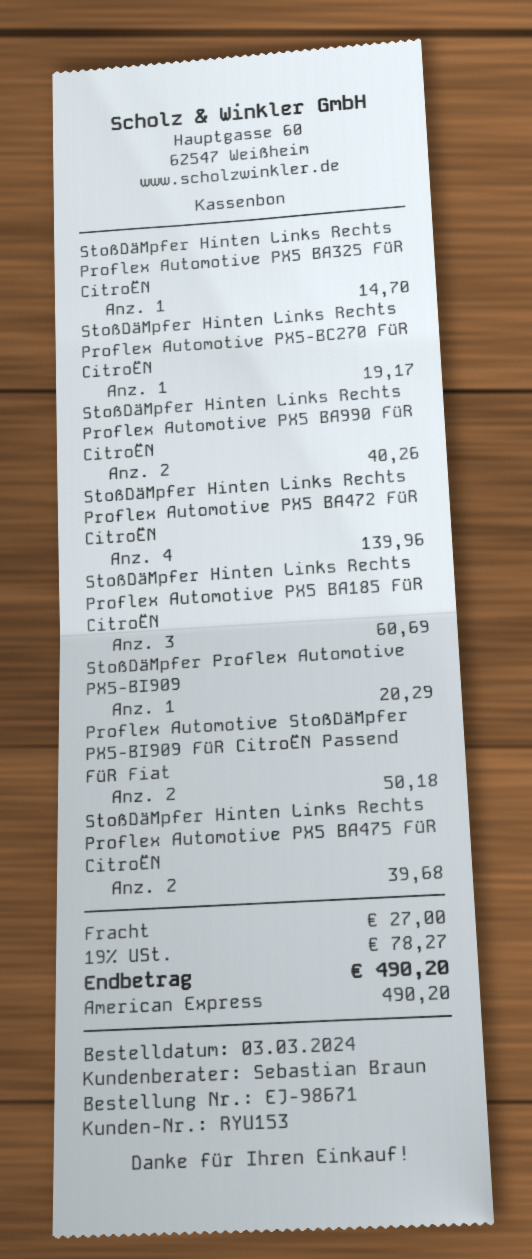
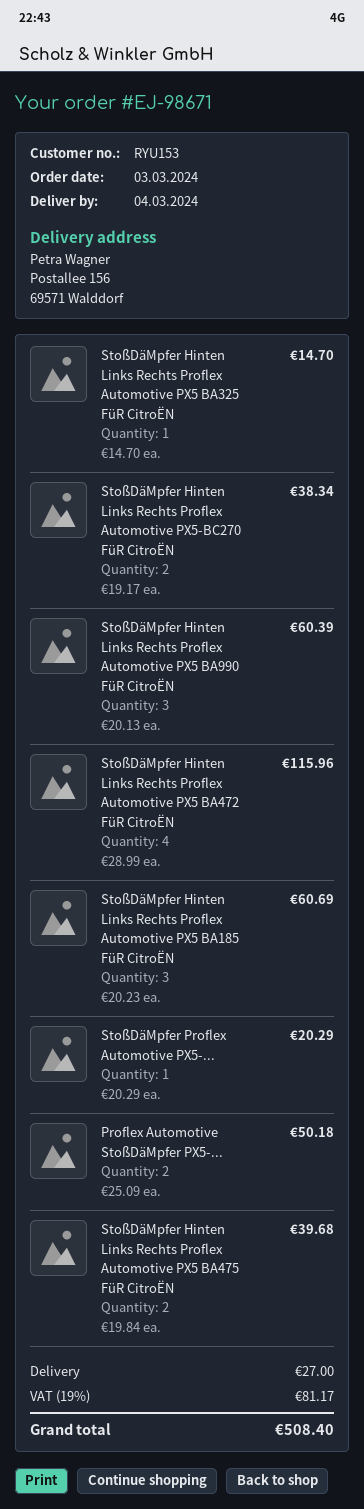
StoßDäMpfer Hinten Links Rechts Proflex Automotive PX5-BC270 FüR CitroËN: 1 for 19.17 -> 2 for 38.34
StoßDäMpfer Hinten Links Rechts Proflex Automotive PX5 BA990 FüR CitroËN: 2 for 40.26 -> 3 for 60.39
StoßDäMpfer Hinten Links Rechts Proflex Automotive PX5 BA472 FüR CitroËN: 4 for 139.96 -> 4 for 115.96
tax: 19% = 78.27 -> 19% = 81.17
total: 490.20 -> 508.40

